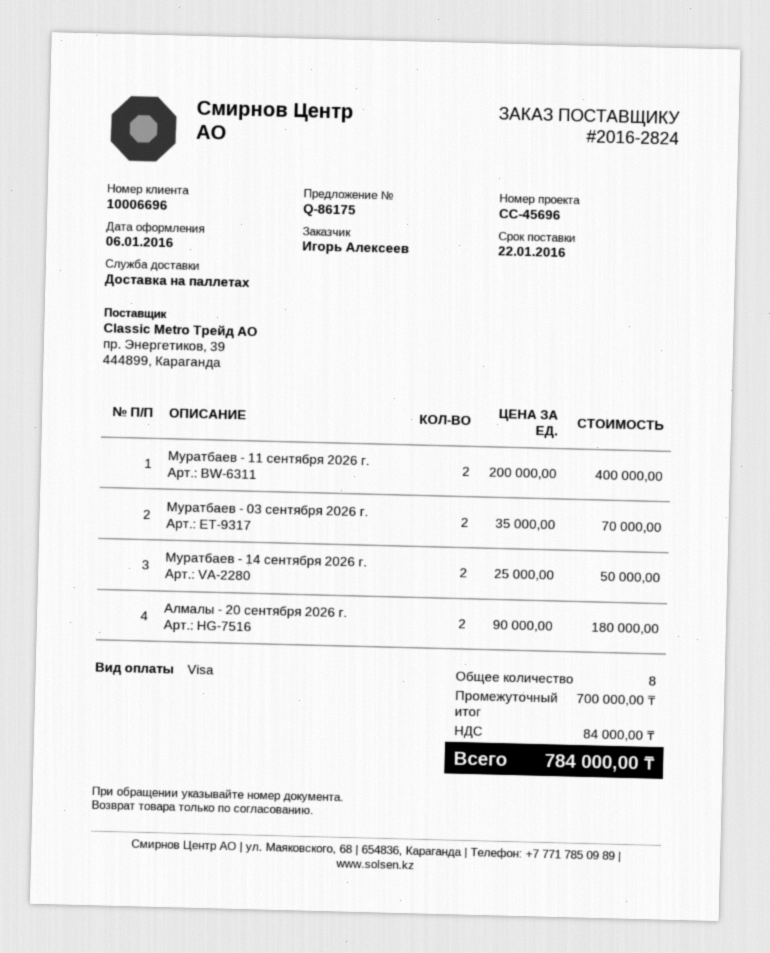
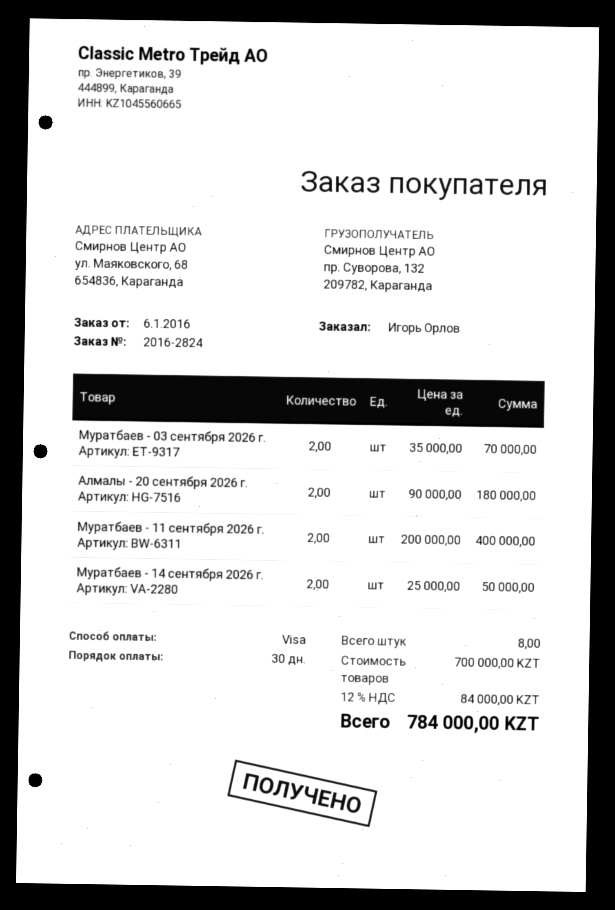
ordered by: Игорь Алексеев -> Игорь Орлов

